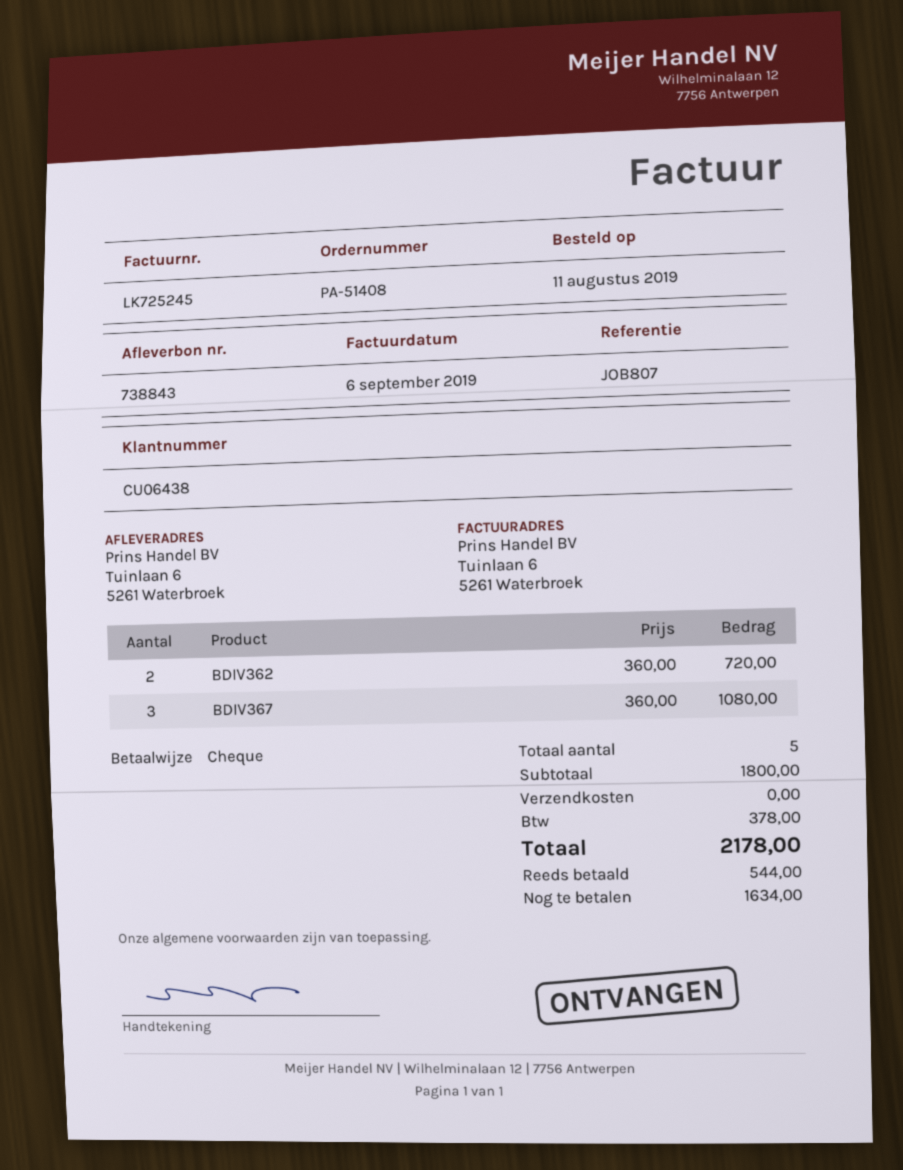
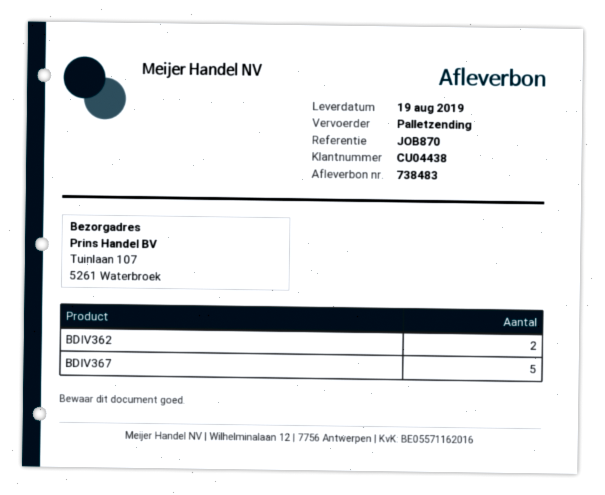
delivery note number: 738843 -> 738483
customer number: CU06438 -> CU04438
reference: JOB807 -> JOB870
ship to: Tuinlaan 6, 5261 Waterbroek -> Tuinlaan 107, 5261 Waterbroek
BDIV367: 3 -> 5

